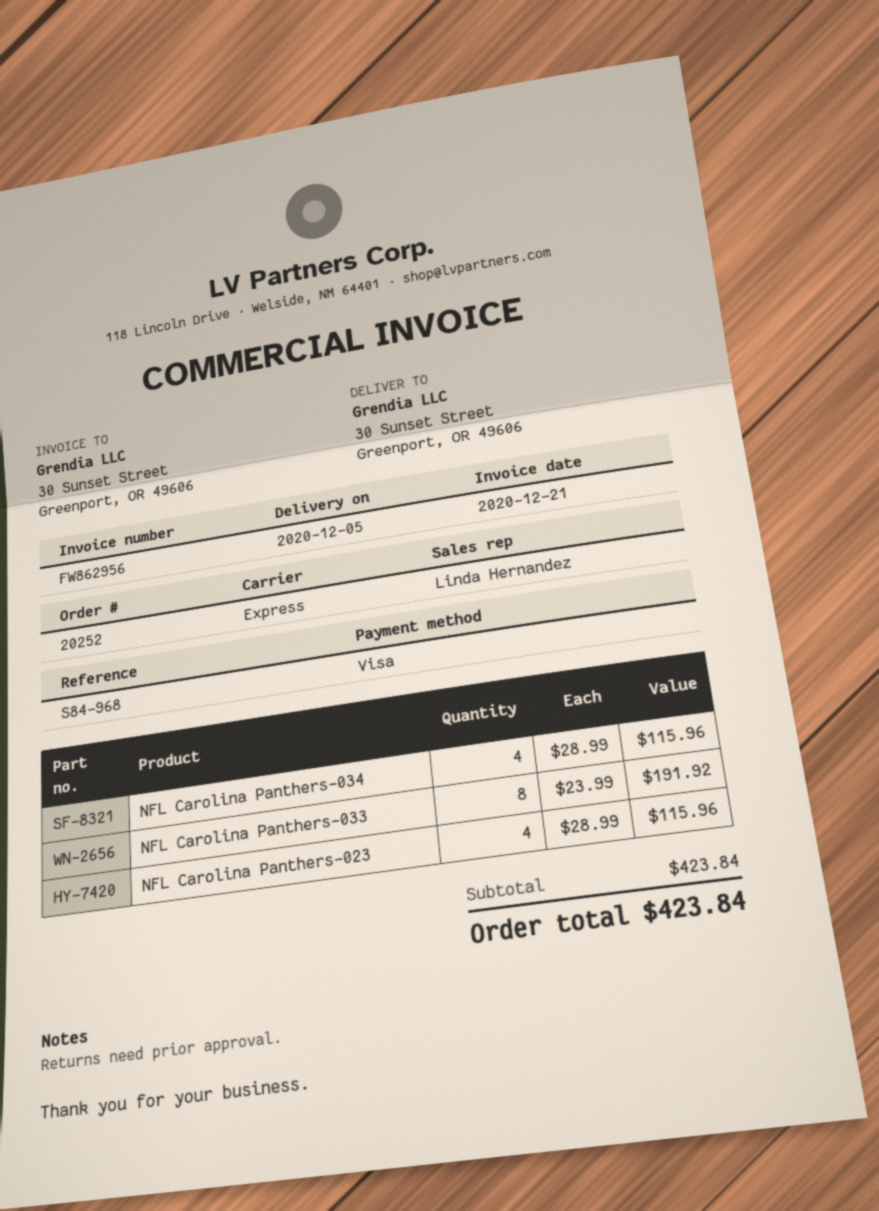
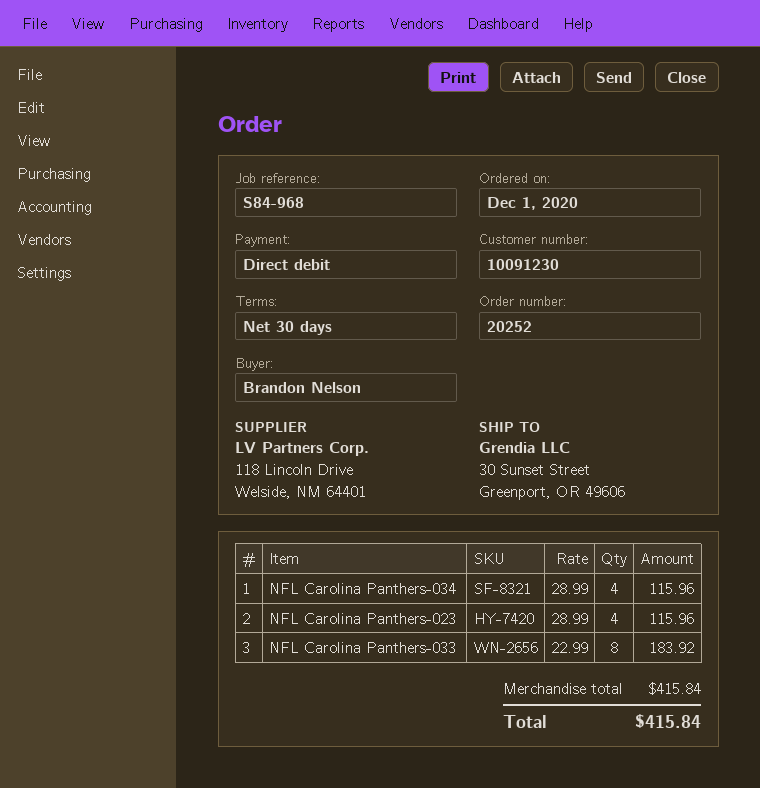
payment method: Visa -> direct debit
NFL Carolina Panthers-033: 8 x 23.99 = 191.92 -> 8 x 22.99 = 183.92
subtotal: 423.84 -> 415.84
total: 423.84 -> 415.84

